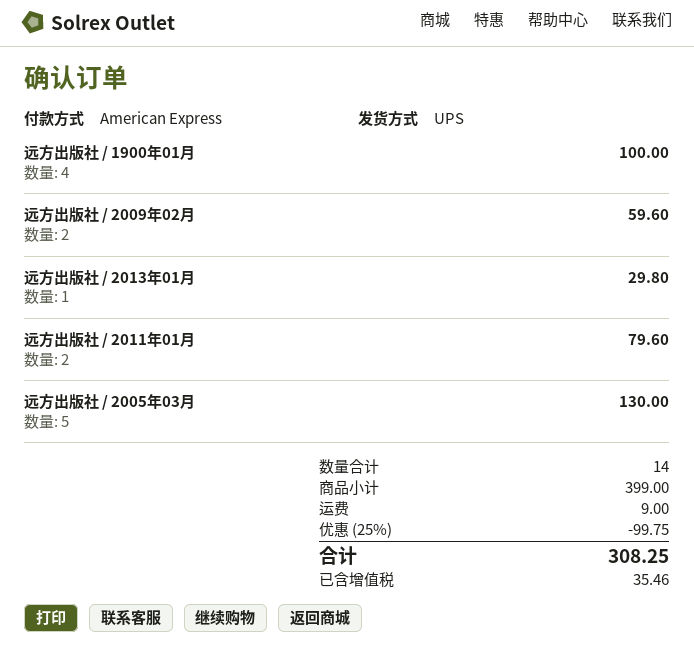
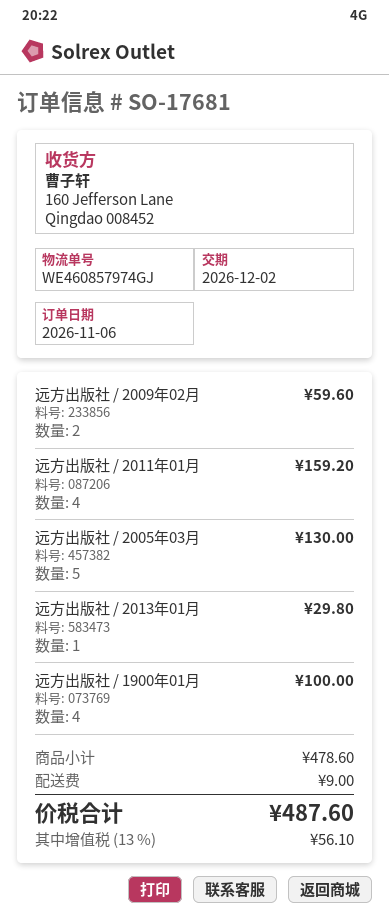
远方出版社 / 2011年01月: 2 for 79.60 -> 4 for 159.20
subtotal: 399.00 -> 478.60
discount: 25% = 99.75 -> none
tax: 35.46 -> 56.10
total: 308.25 -> 487.60

